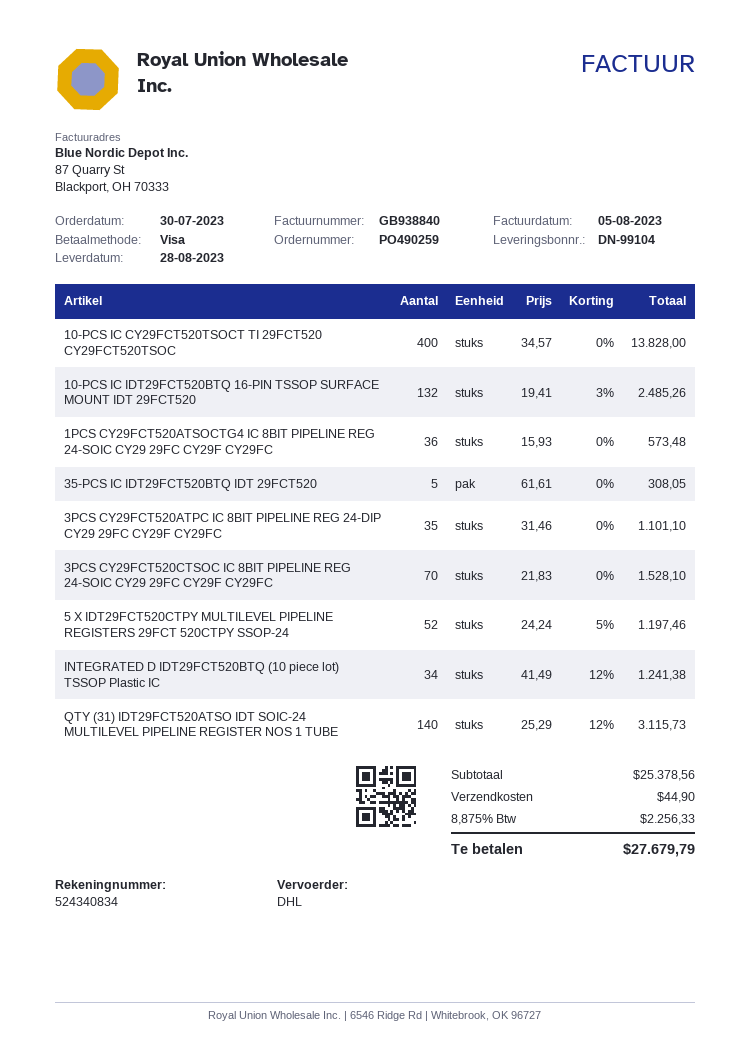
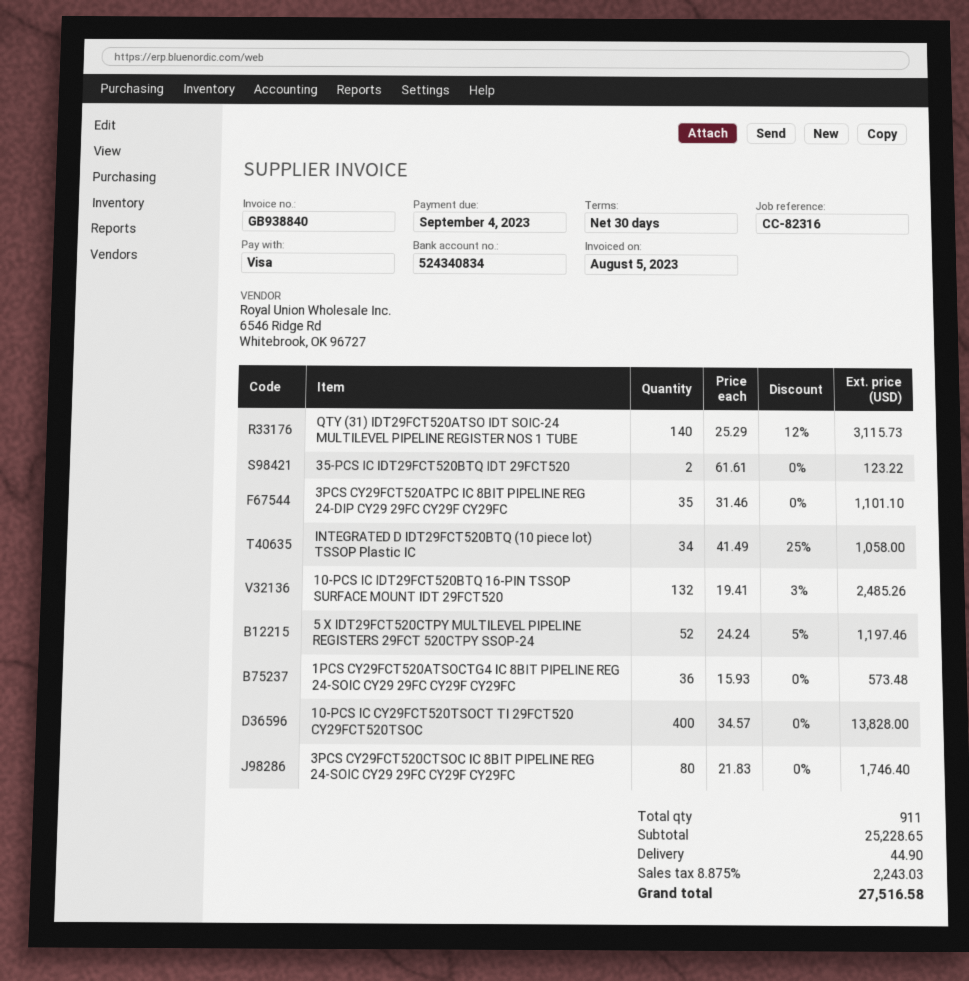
35-PCS IC IDT29FCT520BTQ IDT 29FCT520: 5 x 61.61 = 308.05 -> 2 x 61.61 = 123.22
3PCS CY29FCT520CTSOC IC 8BIT PIPELINE REG 24-SOIC CY29 29FC CY29F CY29FC: 70 x 21.83 = 1528.10 -> 80 x 21.83 = 1746.40
INTEGRATED D IDT29FCT520BTQ (10 piece lot) TSSOP Plastic IC: 34 x 41.49 - 12% = 1241.38 -> 34 x 41.49 - 25% = 1058.00
subtotal: 25378.56 -> 25228.65
tax: 8.875% = 2256.33 -> 8.875% = 2243.03
total: 27679.79 -> 27516.58

